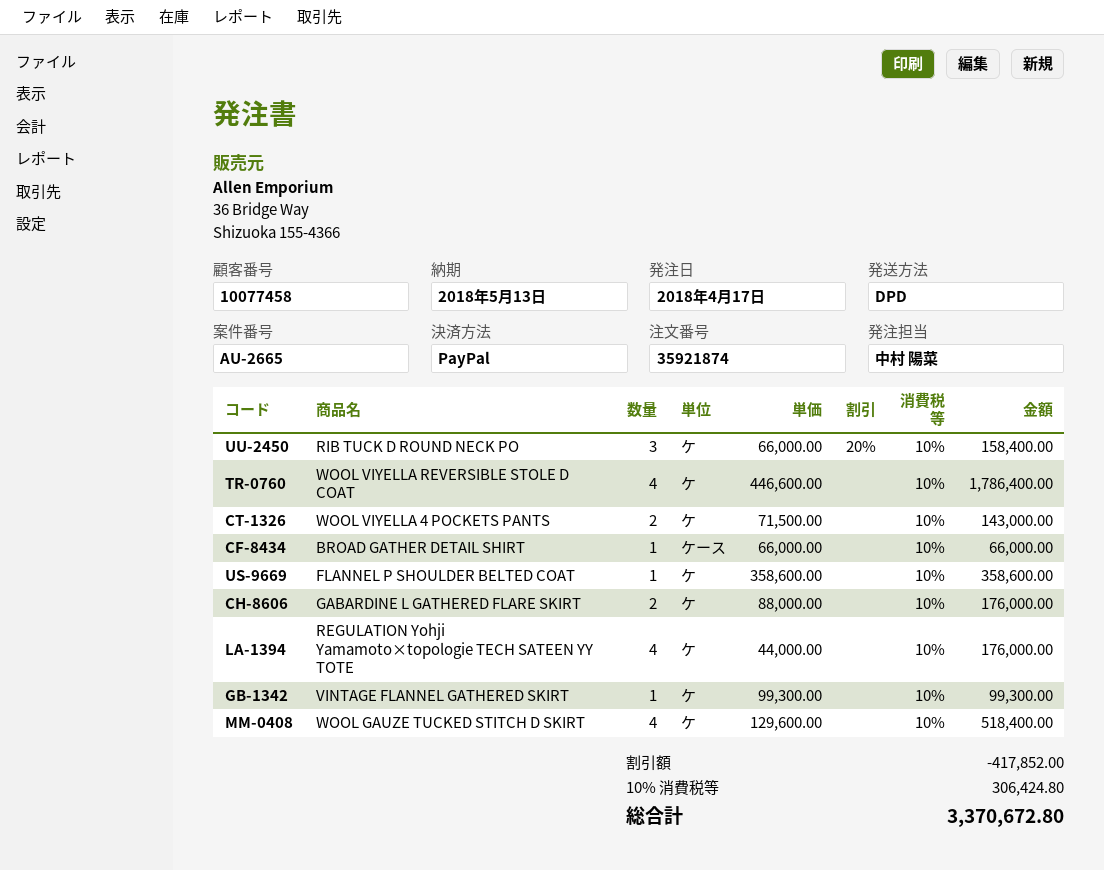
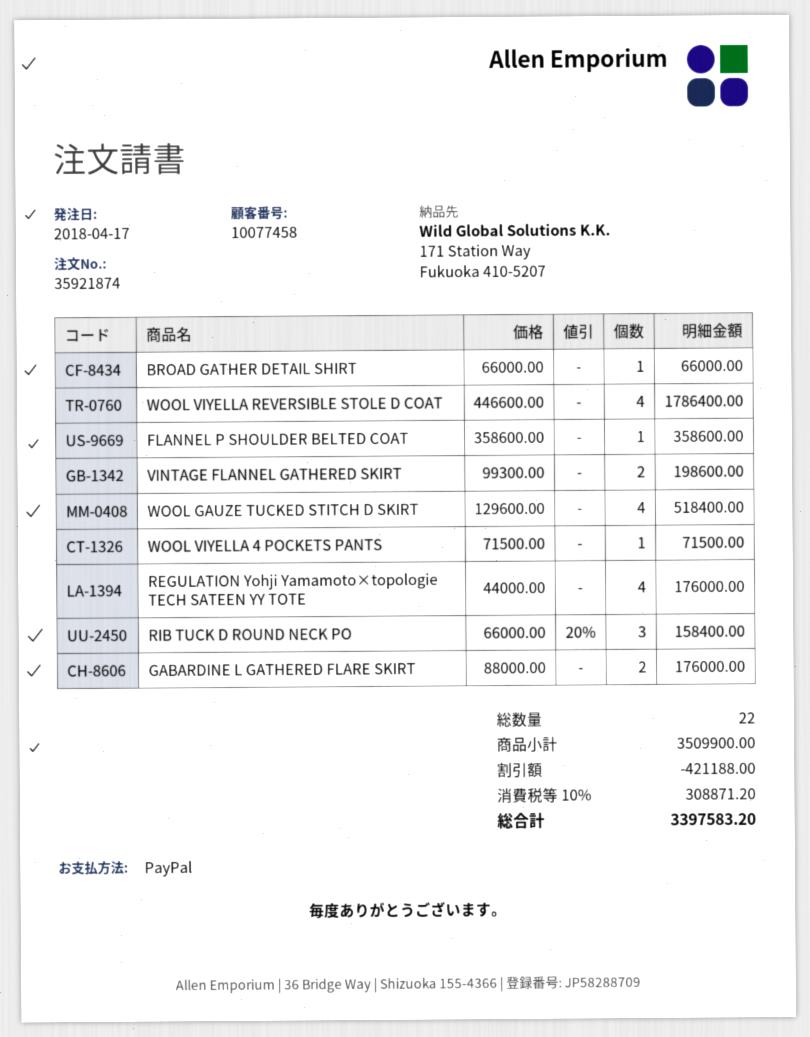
WOOL VIYELLA 4 POCKETS PANTS: 2 x 71500.00 = 143000.00 -> 1 x 71500.00 = 71500.00
VINTAGE FLANNEL GATHERED SKIRT: 1 x 99300.00 = 99300.00 -> 2 x 99300.00 = 198600.00
discount: 417852.00 -> 421188.00
tax: 10% = 306424.80 -> 10% = 308871.20
total: 3370672.80 -> 3397583.20

